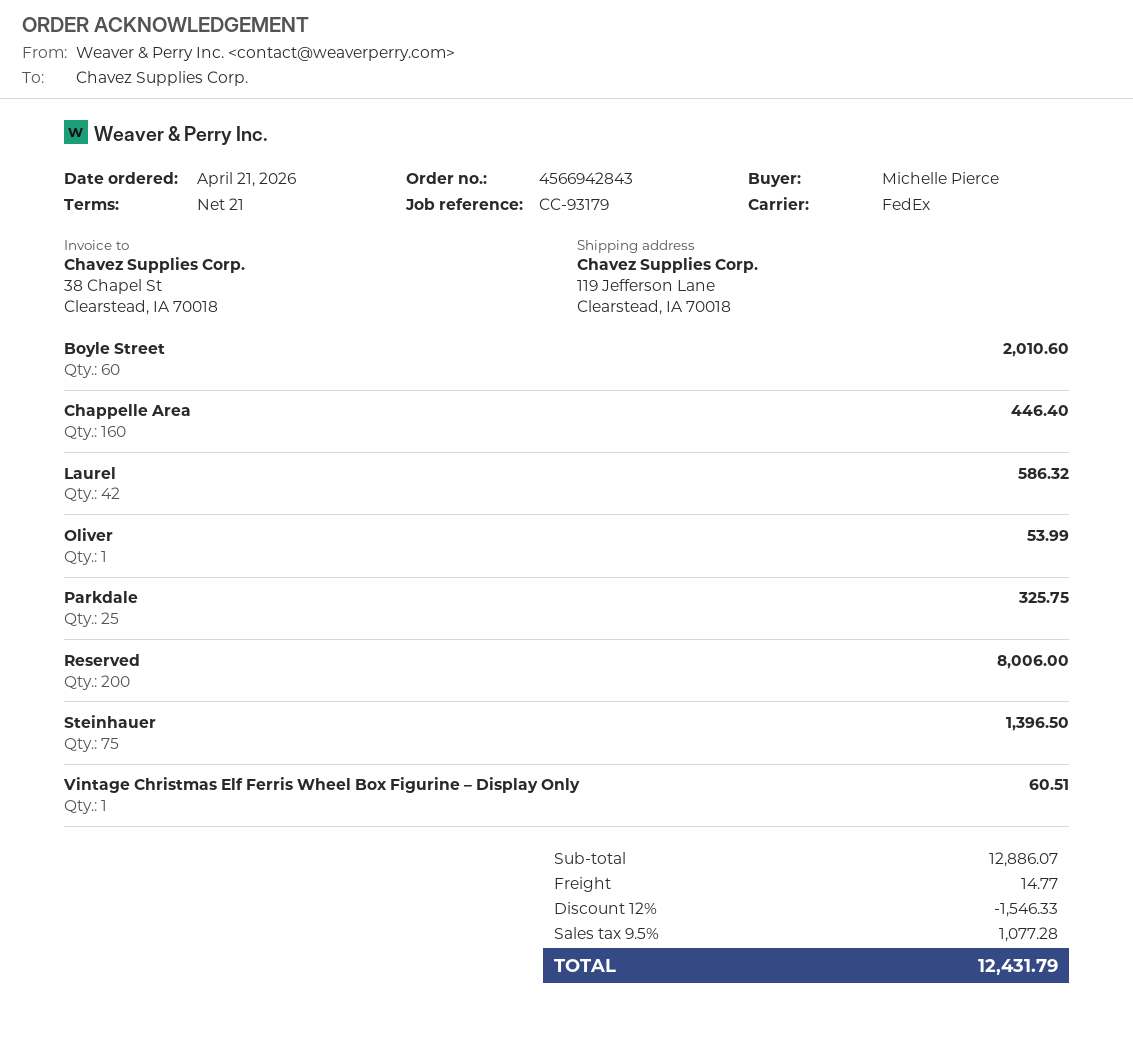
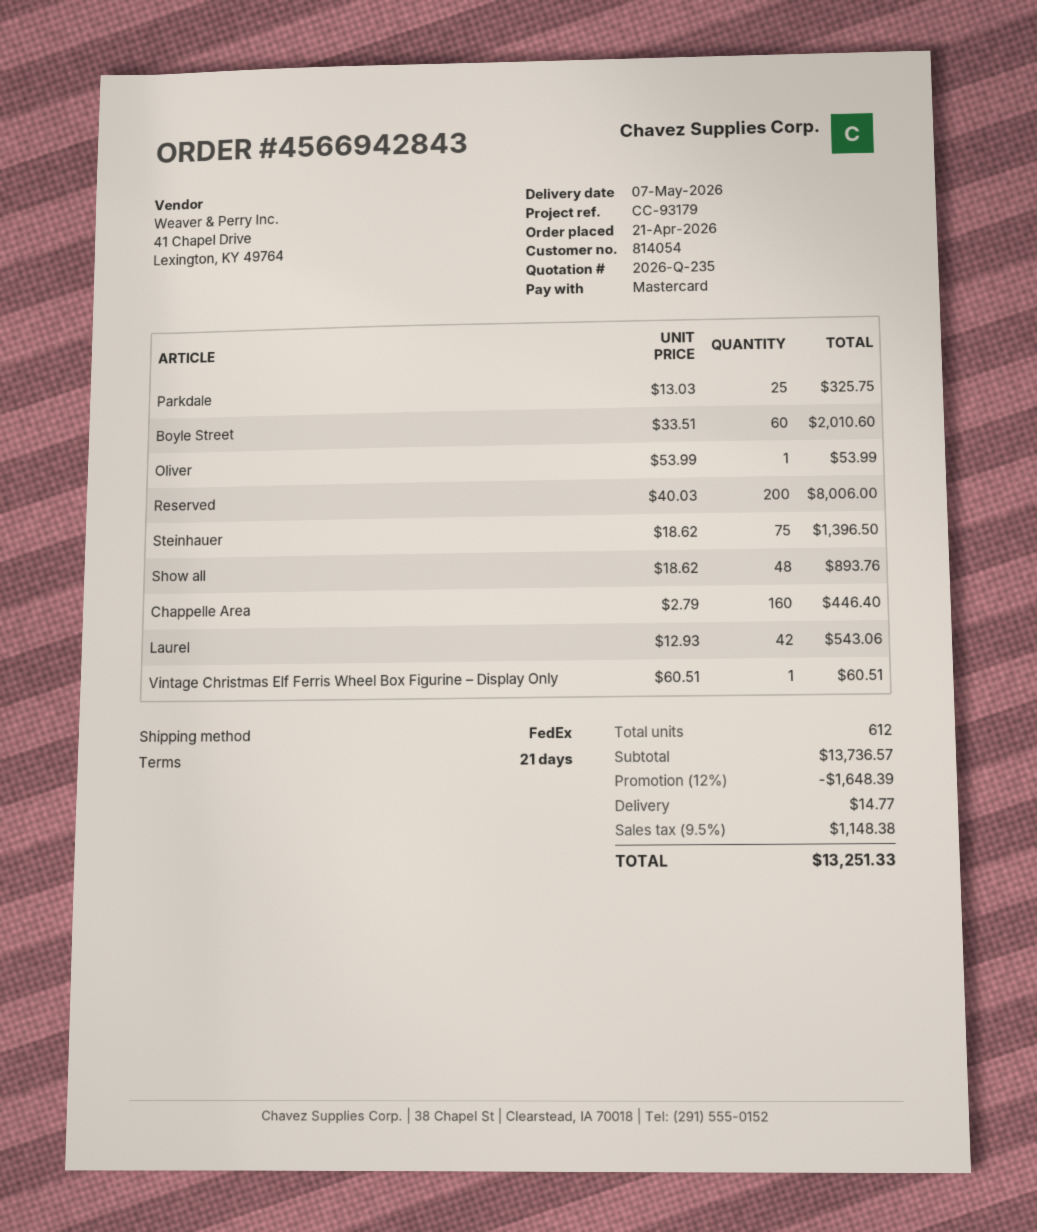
Laurel: 42 for 586.32 -> 42 for 543.06
Show all: none -> 48 for 893.76
subtotal: 12886.07 -> 13736.57
discount: 12% = 1546.33 -> 12% = 1648.39
tax: 9.5% = 1077.28 -> 9.5% = 1148.38
total: 12431.79 -> 13251.33

